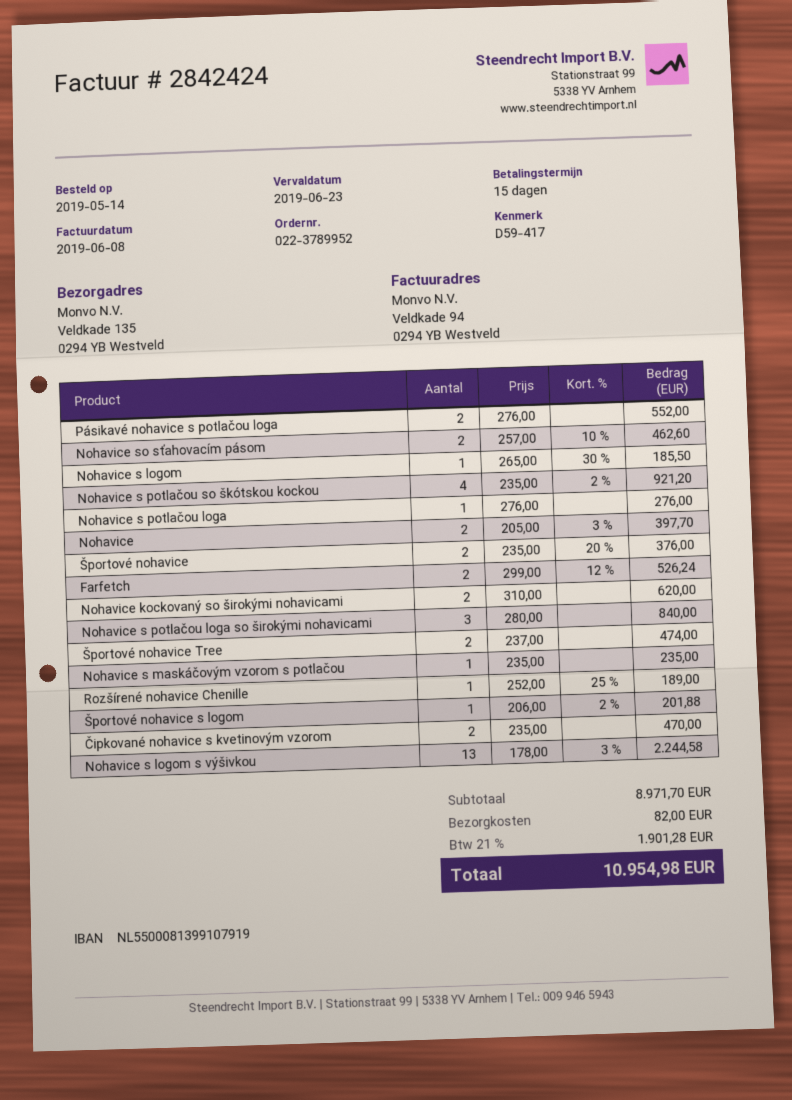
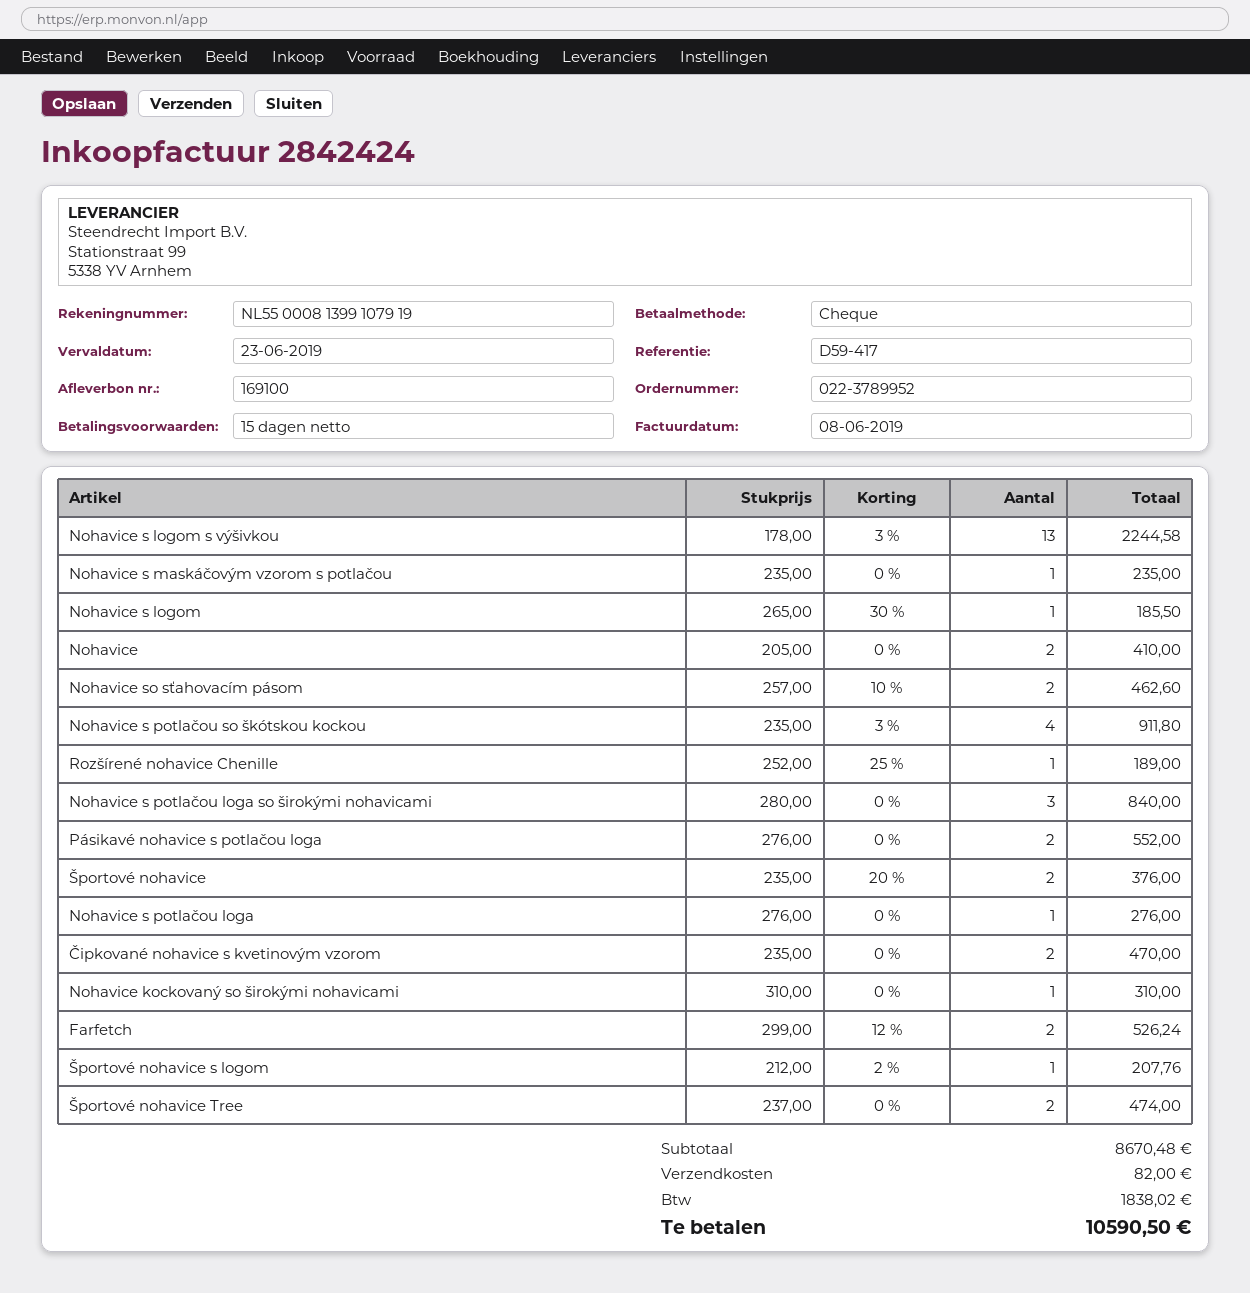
Nohavice s potlačou so škótskou kockou: 4 x 235.00 - 2% = 921.20 -> 4 x 235.00 - 3% = 911.80
Nohavice: 2 x 205.00 - 3% = 397.70 -> 2 x 205.00 = 410.00
Nohavice kockovaný so širokými nohavicami: 2 x 310.00 = 620.00 -> 1 x 310.00 = 310.00
Športové nohavice s logom: 1 x 206.00 - 2% = 201.88 -> 1 x 212.00 - 2% = 207.76
subtotal: 8971.70 -> 8670.48
tax: 1901.28 -> 1838.02
total: 10954.98 -> 10590.50

